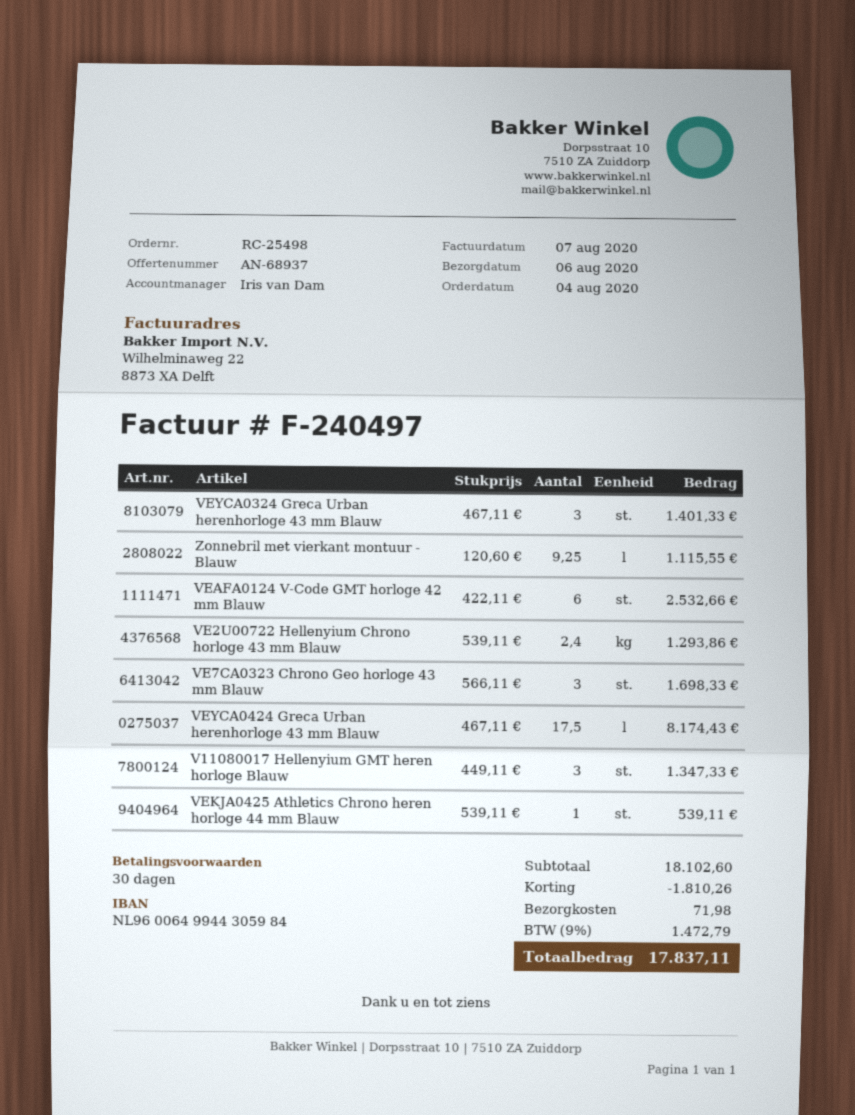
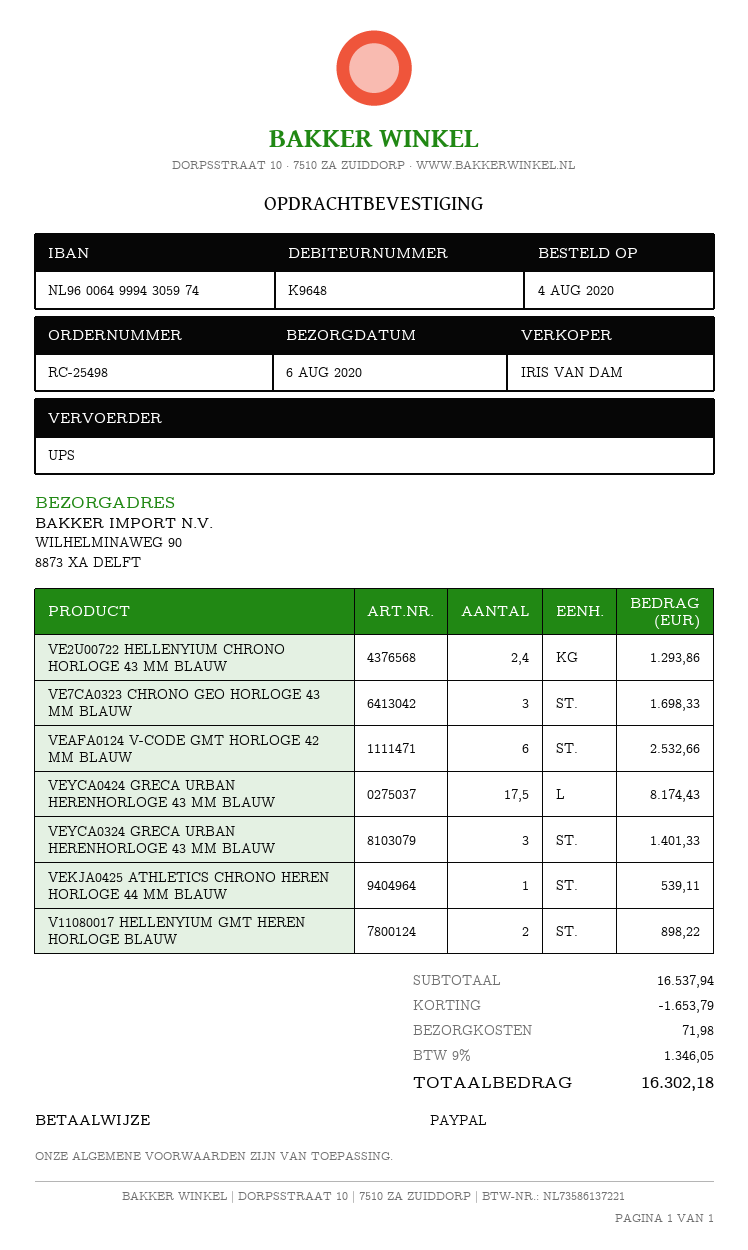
bank account: NL9600649944305984 -> NL9600649994305974
Zonnebril met vierkant montuur - Blauw: 9.25 for 1115.55 -> none
V11080017 Hellenyium GMT heren horloge Blauw: 3 for 1347.33 -> 2 for 898.22
subtotal: 18102.60 -> 16537.94
discount: 1810.26 -> 1653.79
tax: 9% = 1472.79 -> 9% = 1346.05
total: 17837.11 -> 16302.18

